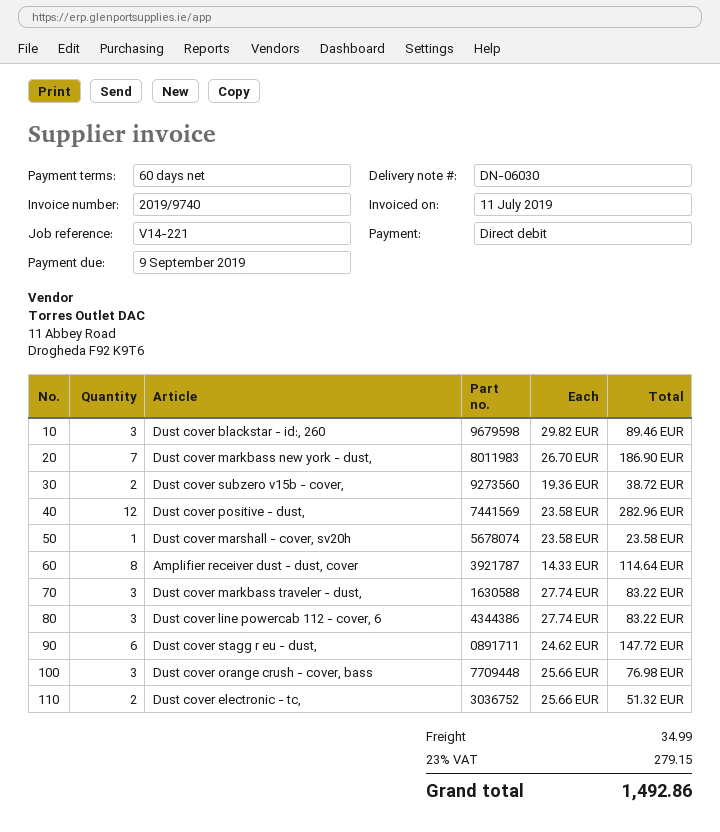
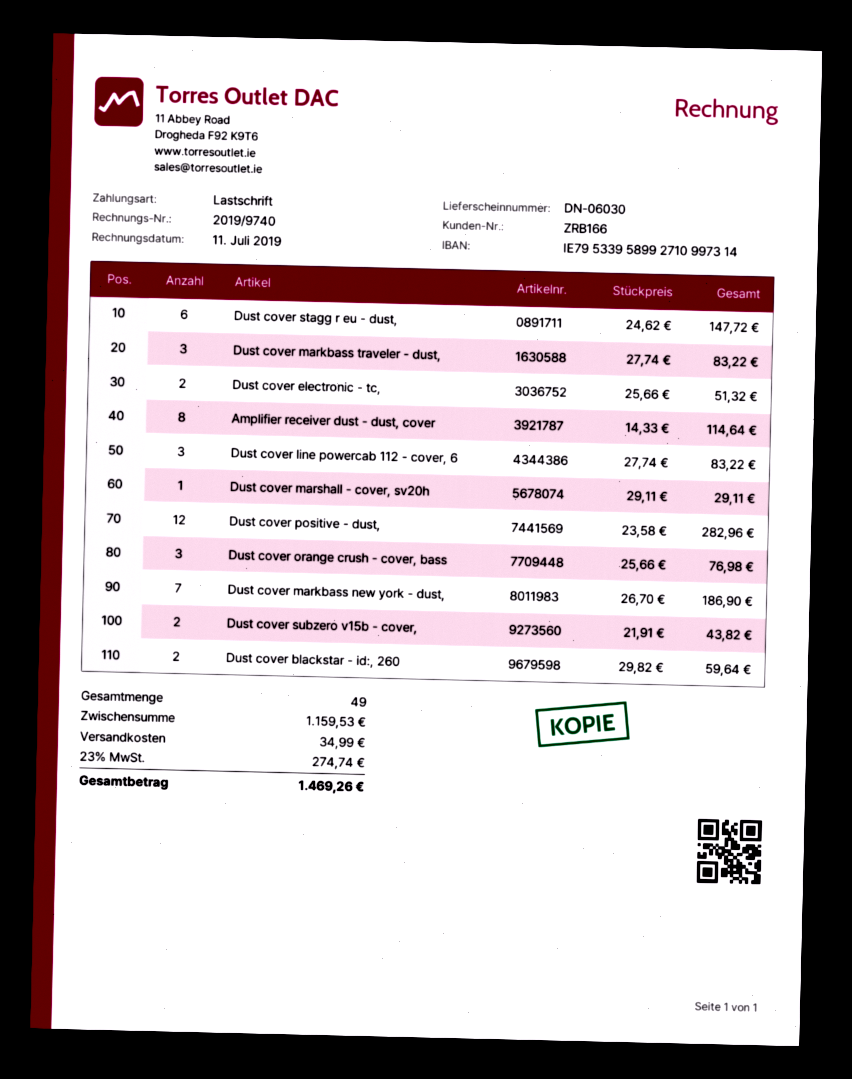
Dust cover blackstar - id:, 260: 3 x 29.82 = 89.46 -> 2 x 29.82 = 59.64
Dust cover subzero v15b - cover,: 2 x 19.36 = 38.72 -> 2 x 21.91 = 43.82
Dust cover marshall - cover, sv20h: 1 x 23.58 = 23.58 -> 1 x 29.11 = 29.11
tax: 23% = 279.15 -> 23% = 274.74
total: 1492.86 -> 1469.26

